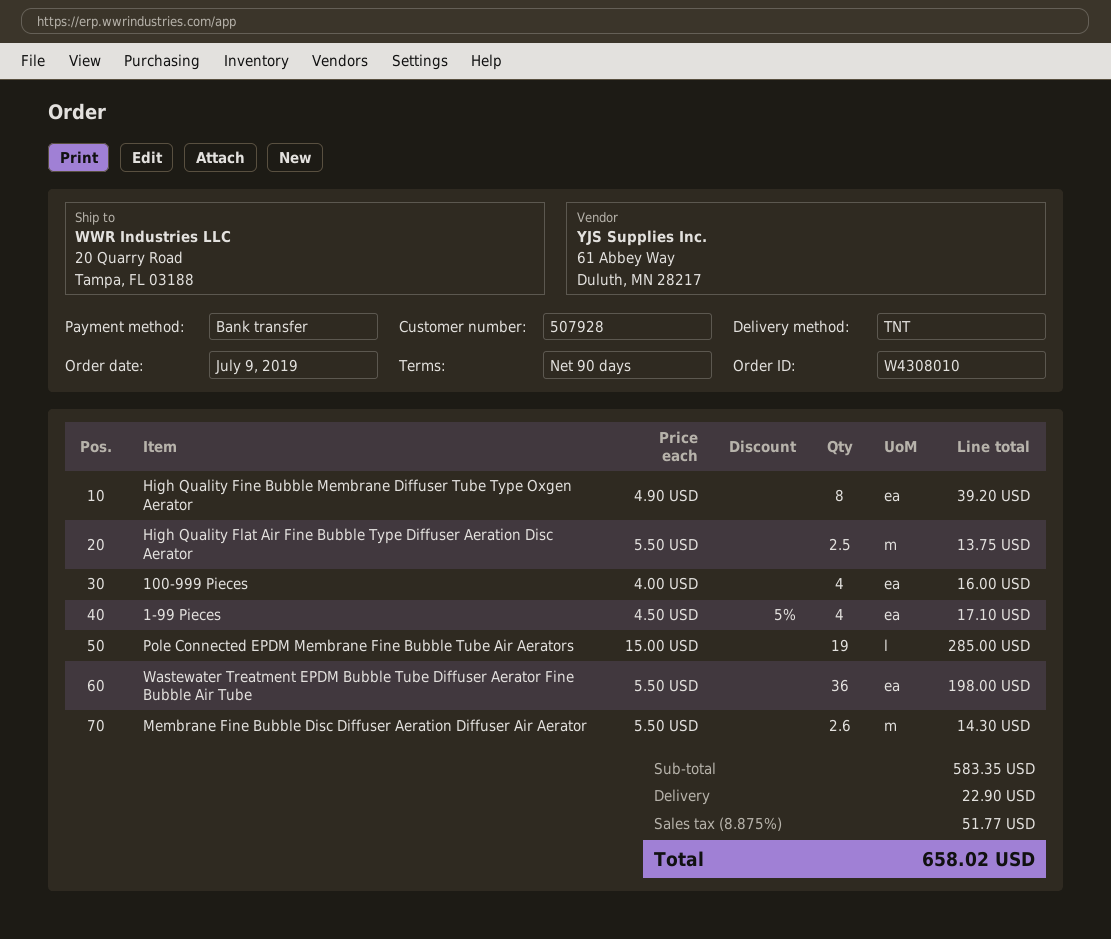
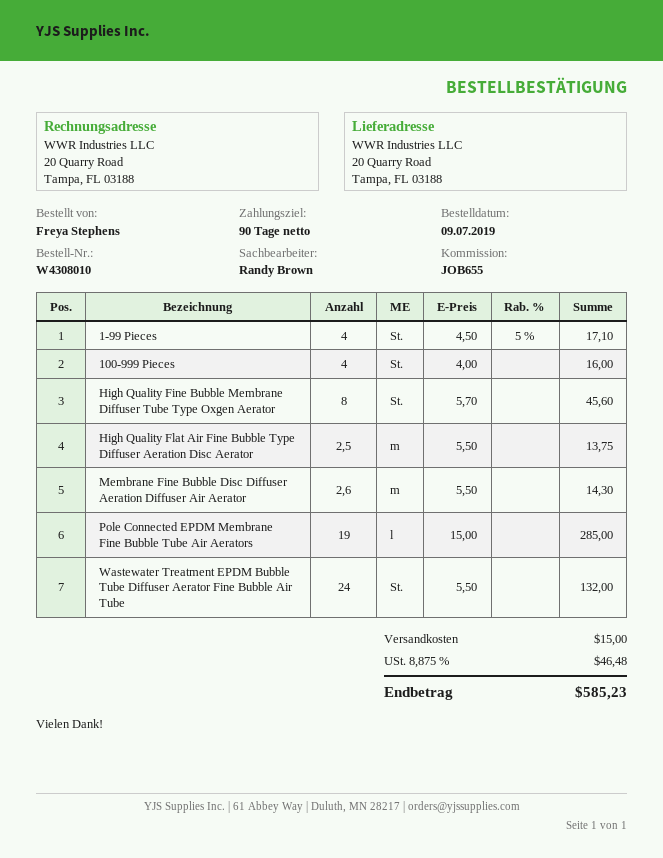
High Quality Fine Bubble Membrane Diffuser Tube Type Oxgen Aerator: 8 x 4.90 = 39.20 -> 8 x 5.70 = 45.60
Wastewater Treatment EPDM Bubble Tube Diffuser Aerator Fine Bubble Air Tube: 36 x 5.50 = 198.00 -> 24 x 5.50 = 132.00
shipping: 22.90 -> 15.00
tax: 8.875% = 51.77 -> 8.875% = 46.48
total: 658.02 -> 585.23

